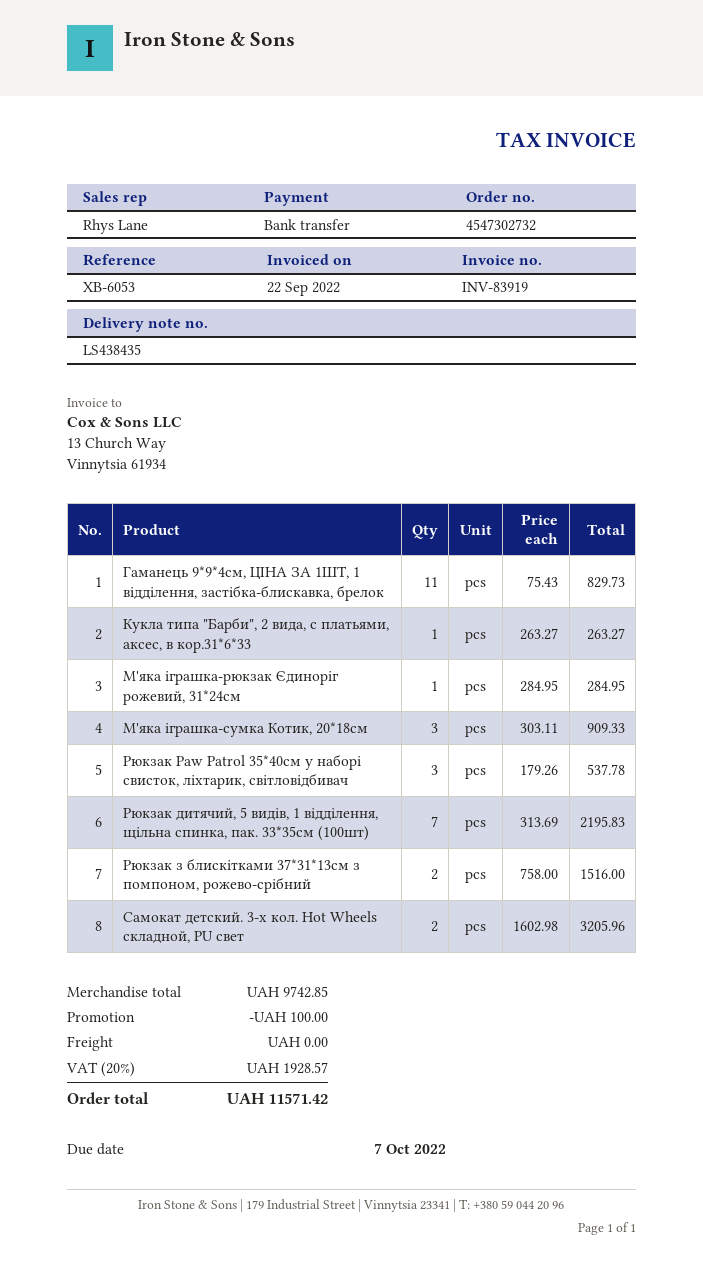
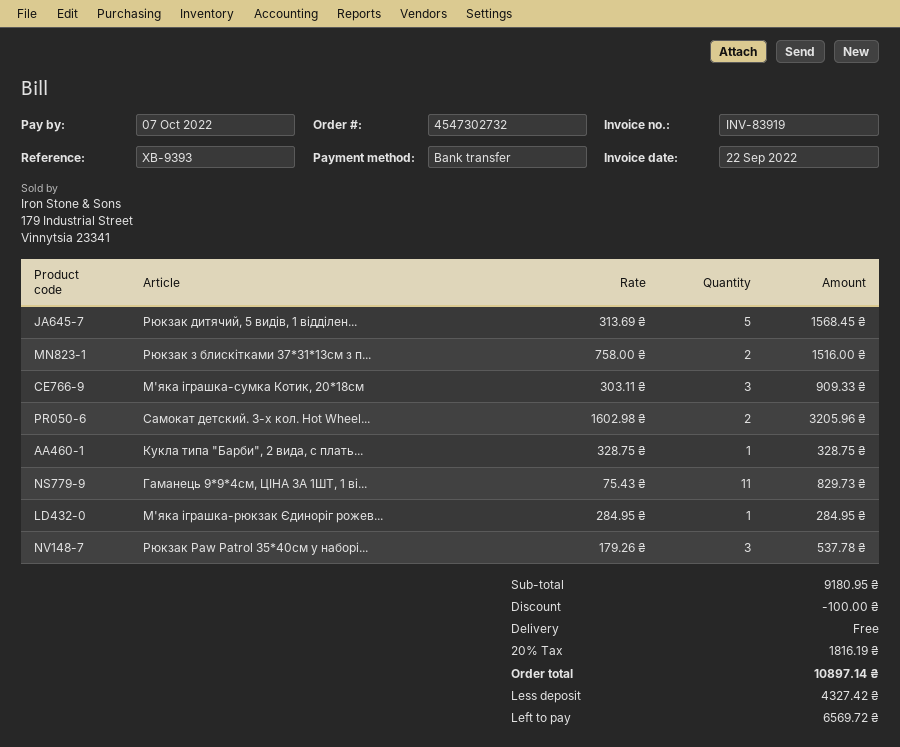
reference: XB-6053 -> XB-9393
Кукла типа "Барби", 2 вида, с платьями, аксес, в кор.31*6*33: 1 x 263.27 = 263.27 -> 1 x 328.75 = 328.75
Рюкзак дитячий, 5 видів, 1 відділення, щільна спинка, пак. 33*35см (100шт): 7 x 313.69 = 2195.83 -> 5 x 313.69 = 1568.45
subtotal: 9742.85 -> 9180.95
tax: 20% = 1928.57 -> 20% = 1816.19
total: 11571.42 -> 10897.14

